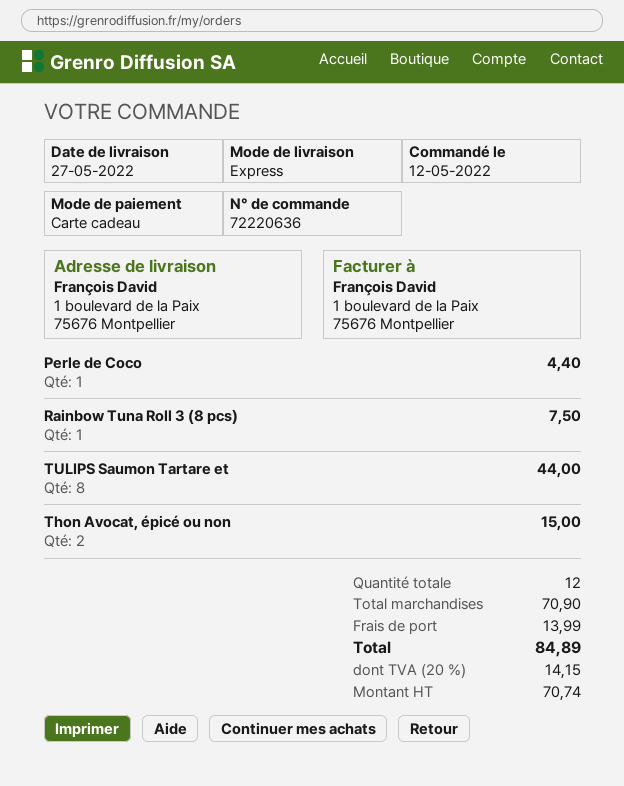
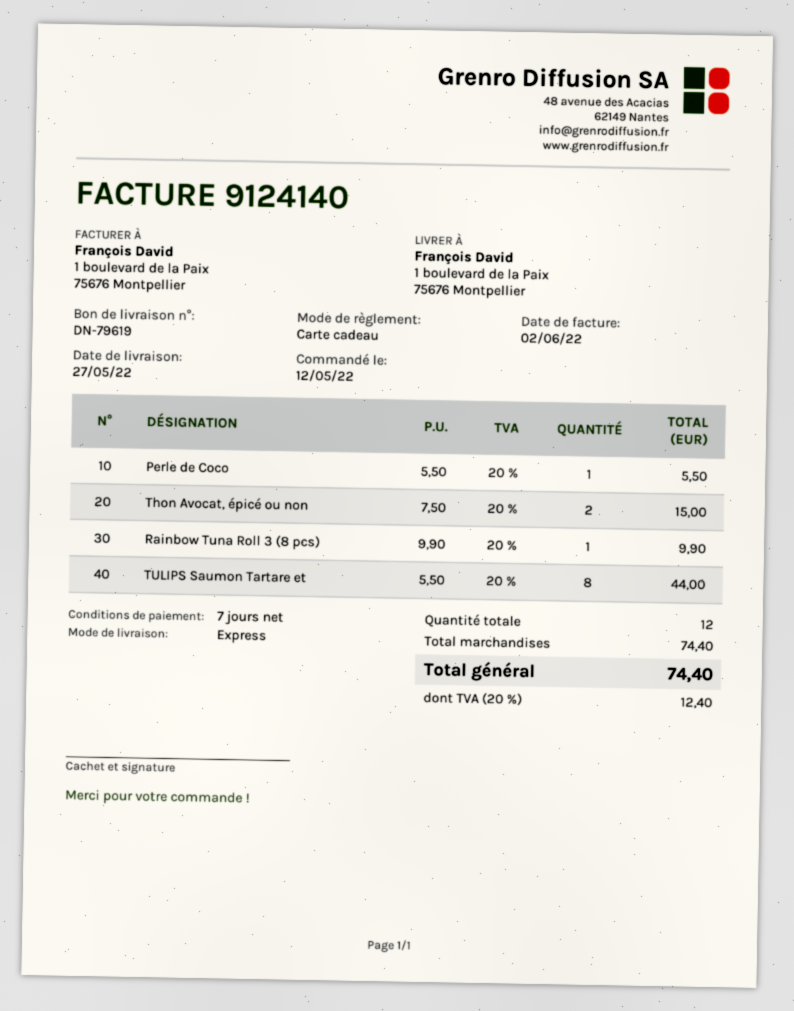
Perle de Coco: 1 for 4.40 -> 1 for 5.50
Rainbow Tuna Roll 3 (8 pcs): 1 for 7.50 -> 1 for 9.90
subtotal: 70.90 -> 74.40
shipping: 13.99 -> none
tax: 20% = 14.15 -> 20% = 12.40
total: 84.89 -> 74.40

